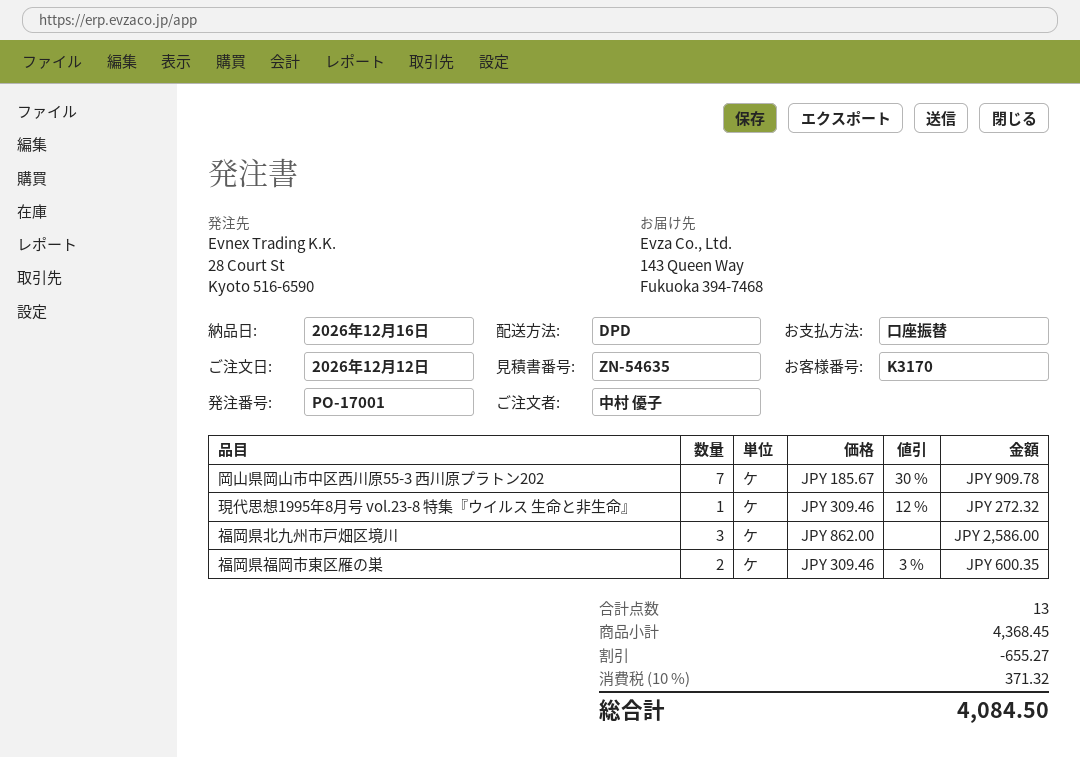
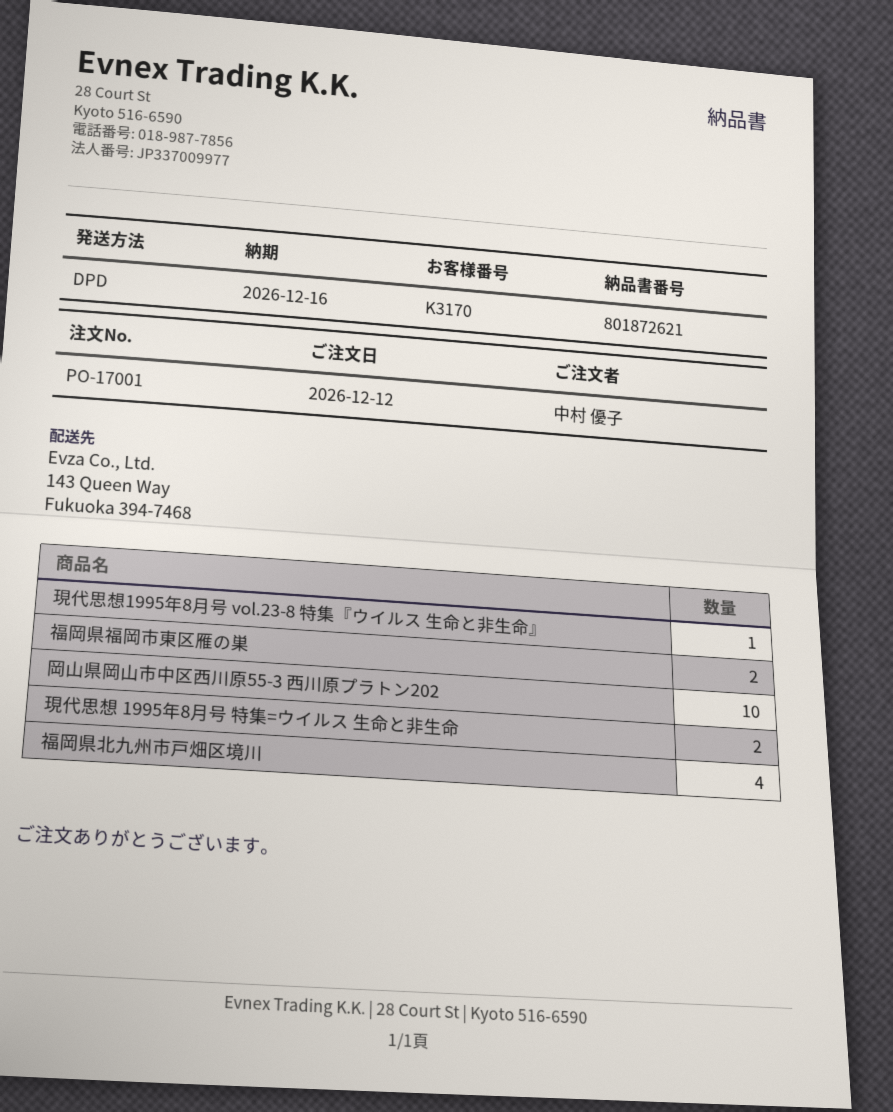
岡山県岡山市中区西川原55-3 西川原プラトン202: 7 -> 10
福岡県北九州市戸畑区境川: 3 -> 4
現代思想 1995年8月号 特集=ウイルス 生命と非生命: none -> 2

